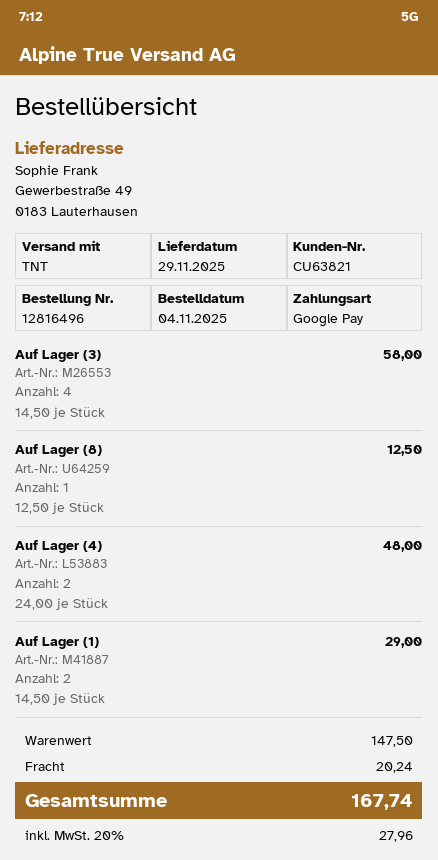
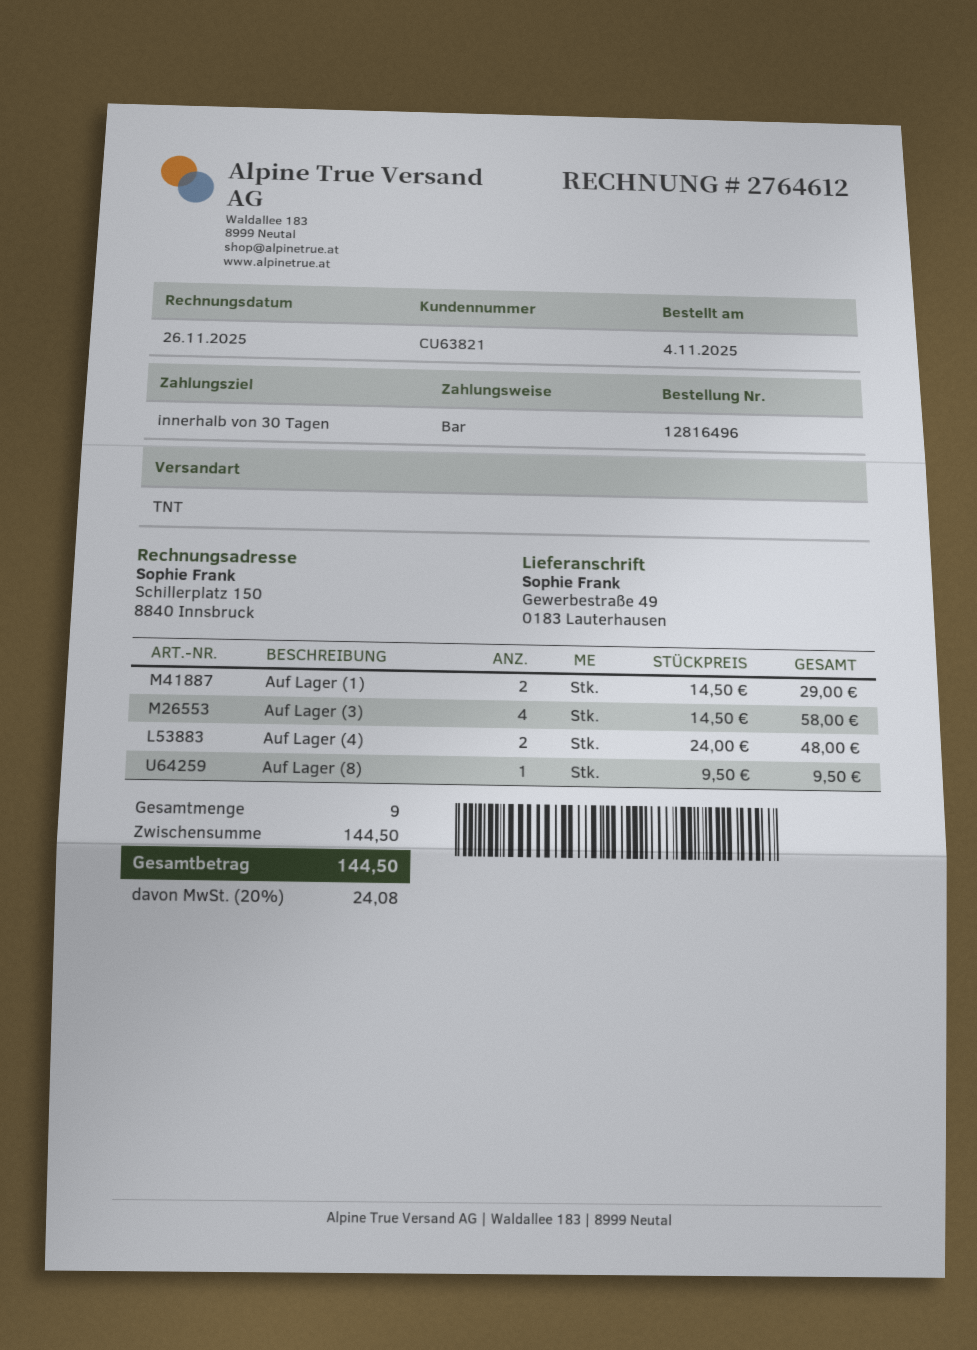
payment method: Google Pay -> cash
Auf Lager (8): 1 x 12.50 = 12.50 -> 1 x 9.50 = 9.50
subtotal: 147.50 -> 144.50
shipping: 20.24 -> none
tax: 20% = 27.96 -> 20% = 24.08
total: 167.74 -> 144.50

